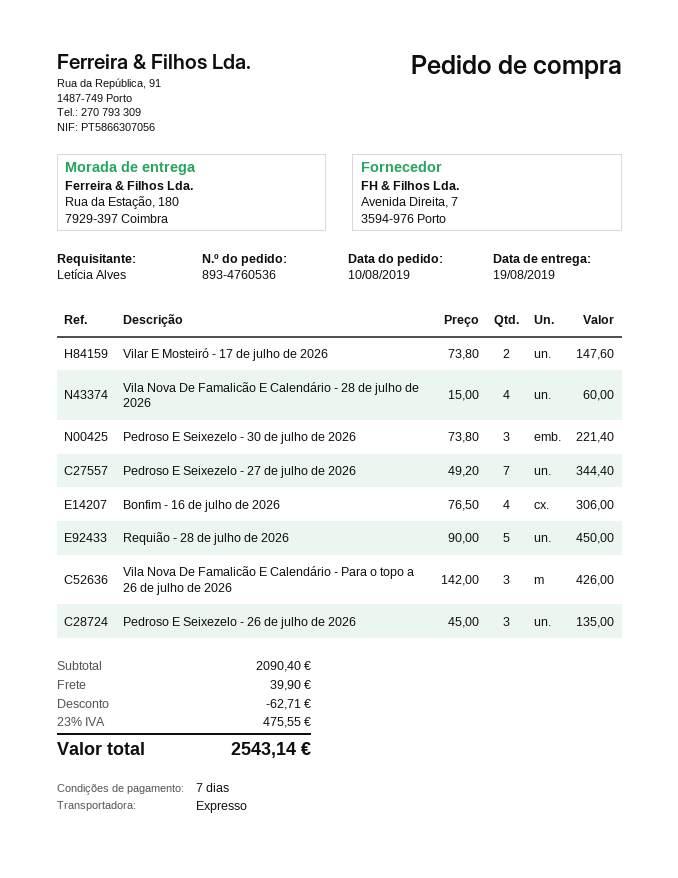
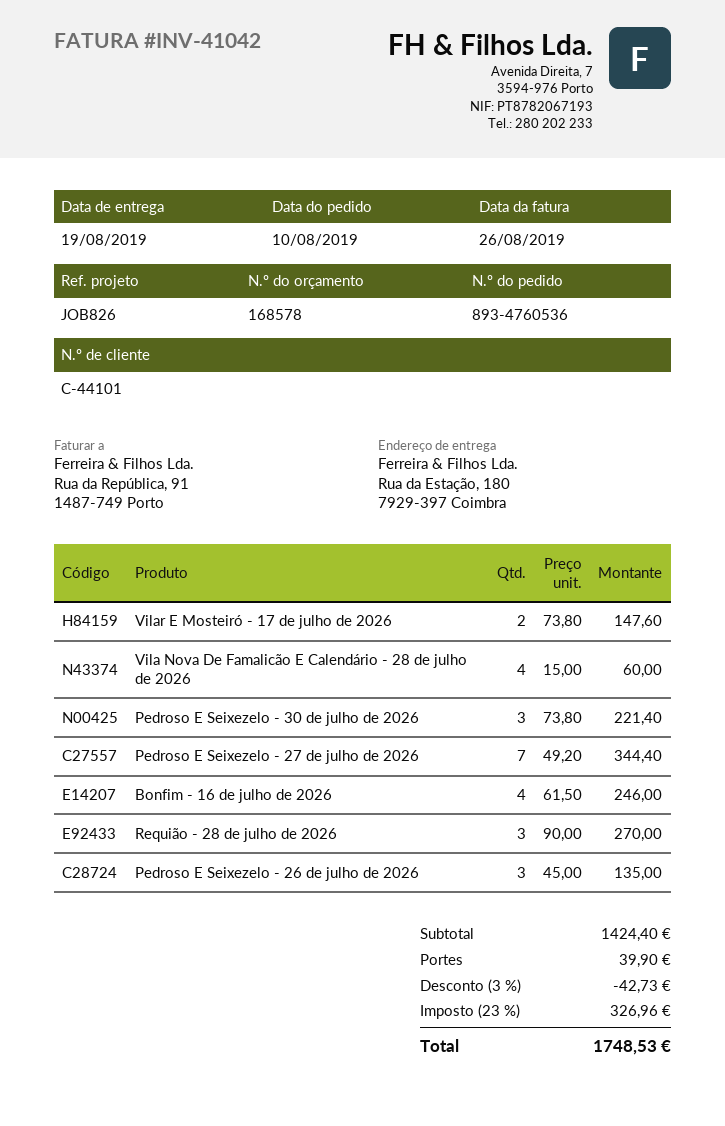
Bonfim - 16 de julho de 2026: 4 x 76.50 = 306.00 -> 4 x 61.50 = 246.00
Requião - 28 de julho de 2026: 5 x 90.00 = 450.00 -> 3 x 90.00 = 270.00
Vila Nova De Famalicão E Calendário - Para o topo a 26 de julho de 2026: 3 x 142.00 = 426.00 -> none
subtotal: 2090.40 -> 1424.40
discount: 62.71 -> 42.73
tax: 23% = 475.55 -> 23% = 326.96
total: 2543.14 -> 1748.53

